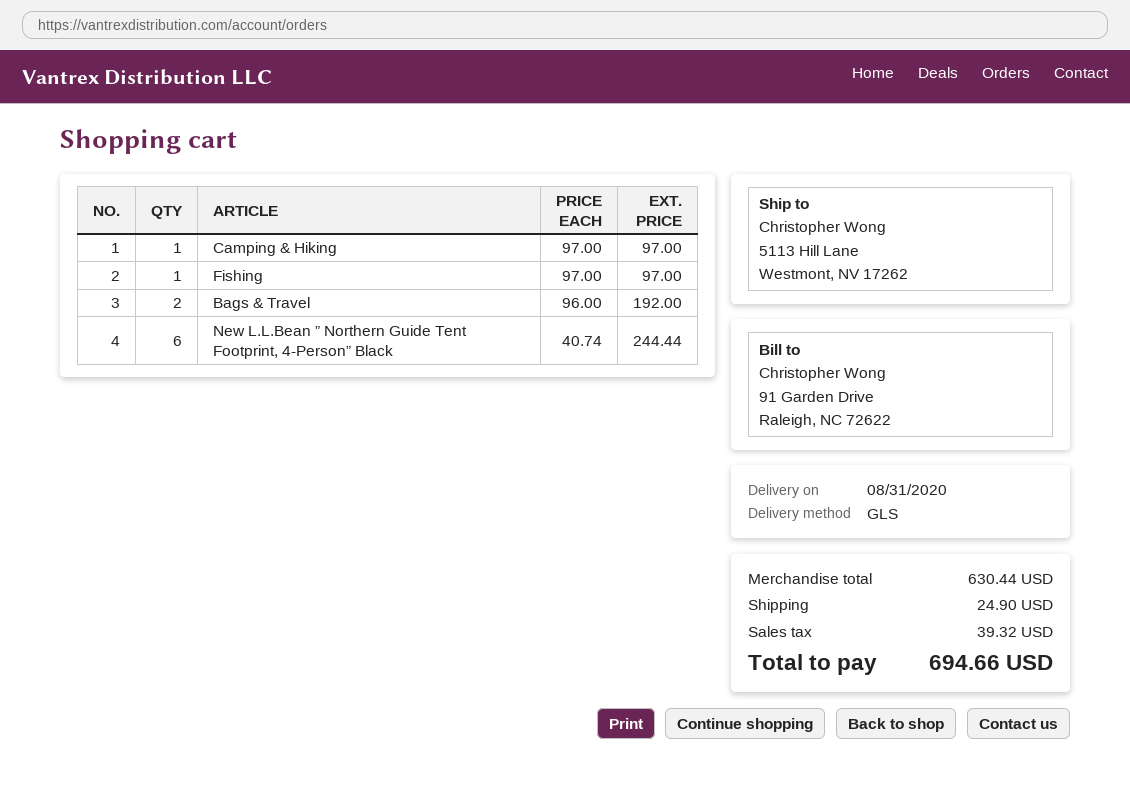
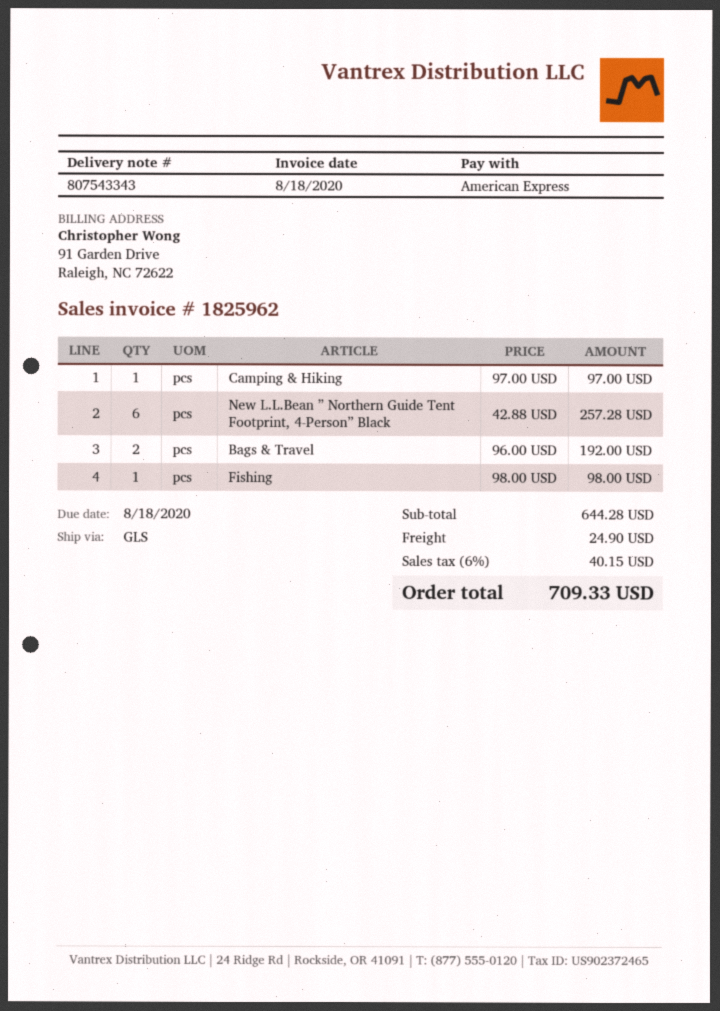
Fishing: 1 x 97.00 = 97.00 -> 1 x 98.00 = 98.00
New L.L.Bean ” Northern Guide Tent Footprint, 4-Person” Black: 6 x 40.74 = 244.44 -> 6 x 42.88 = 257.28
subtotal: 630.44 -> 644.28
tax: 39.32 -> 40.15
total: 694.66 -> 709.33

